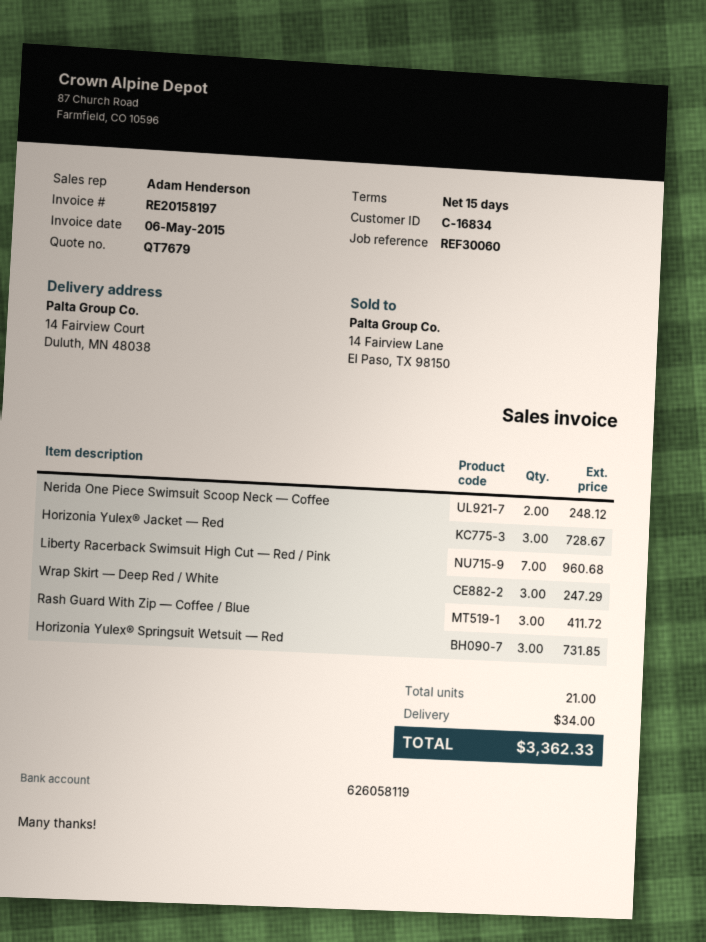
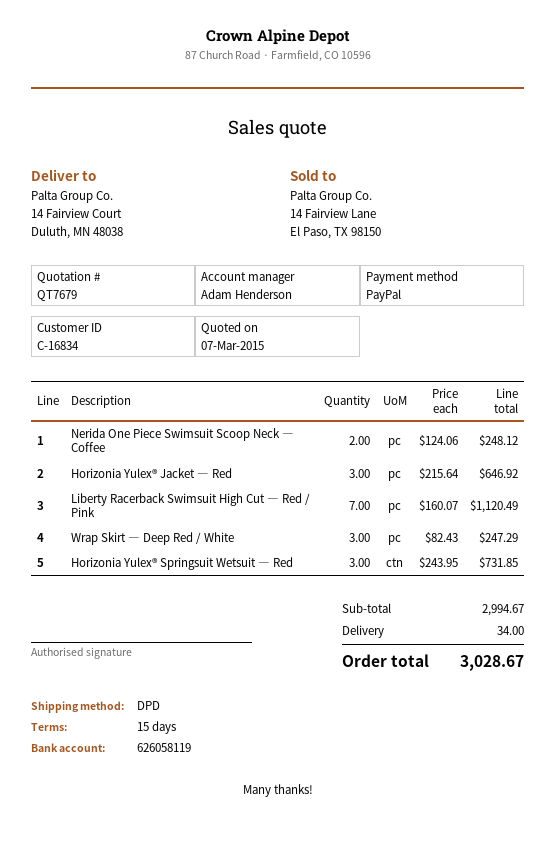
Horizonia Yulex® Jacket ― Red: 3 for 728.67 -> 3 for 646.92
Liberty Racerback Swimsuit High Cut ― Red / Pink: 7 for 960.68 -> 7 for 1120.49
Rash Guard With Zip ― Coffee / Blue: 3 for 411.72 -> none
total: 3362.33 -> 3028.67

